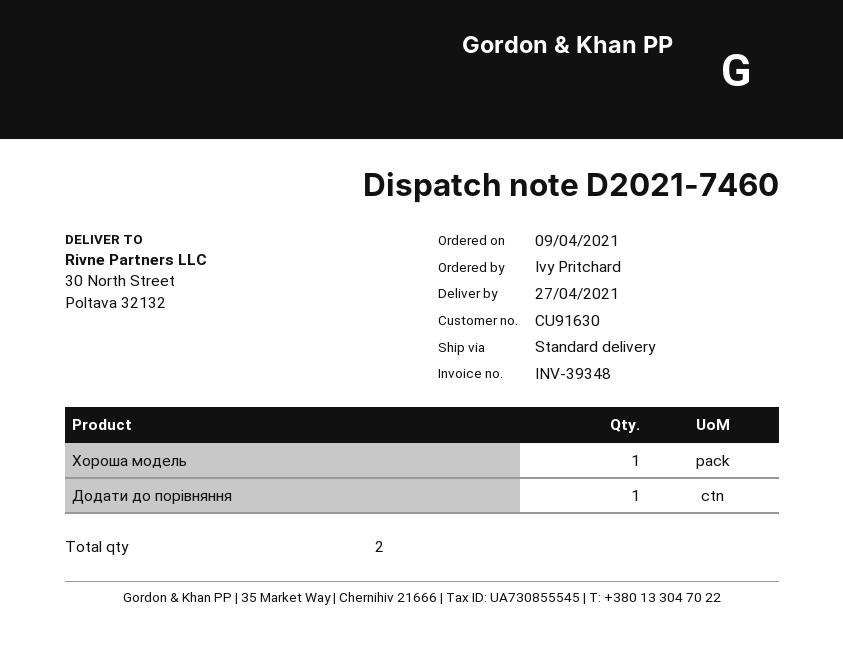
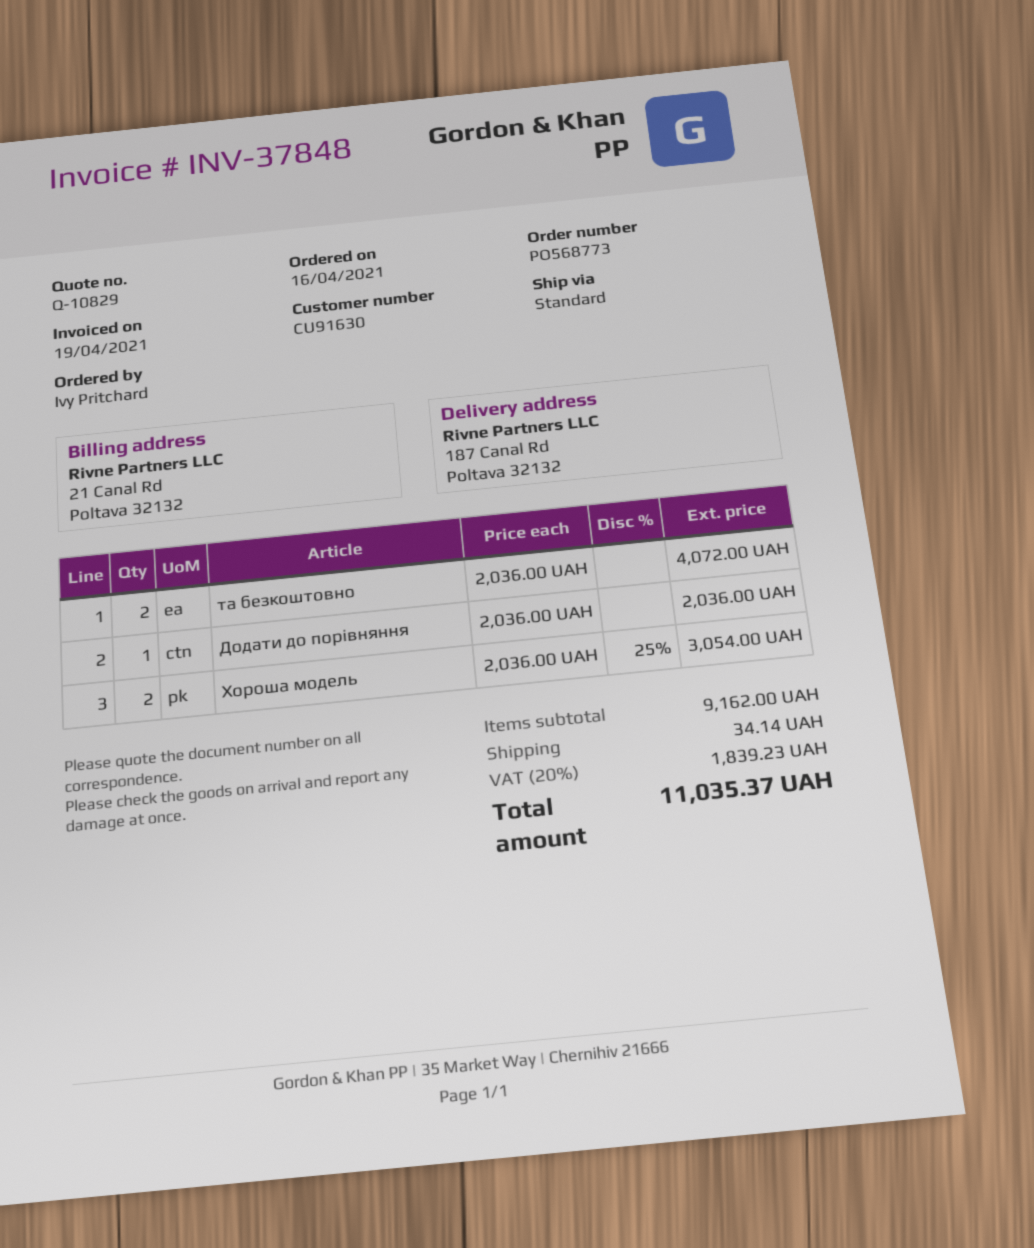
order date: 2021-04-09 -> 2021-04-16
invoice number: INV-39348 -> INV-37848
ship to: 30 North Street, Poltava 32132 -> 187 Canal Rd, Poltava 32132
Хороша модель: 1 -> 2
та безкоштовно: none -> 2

